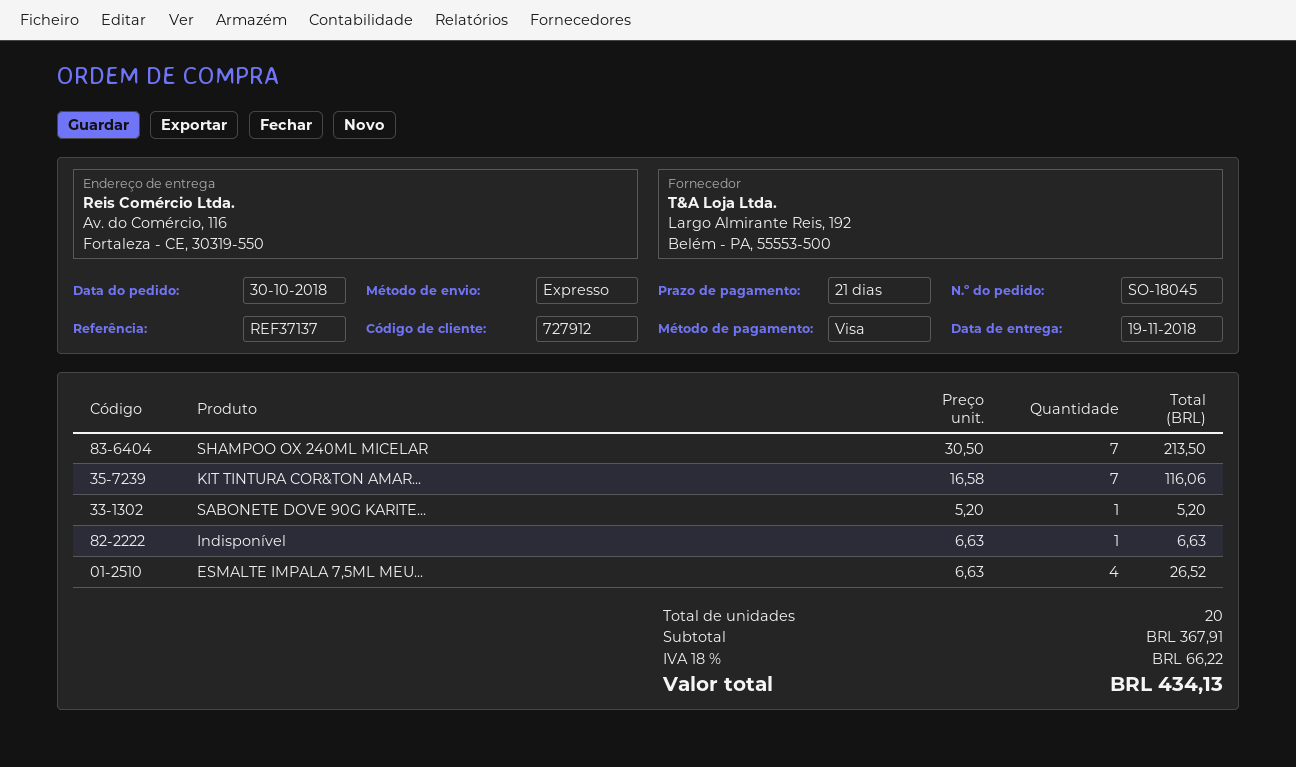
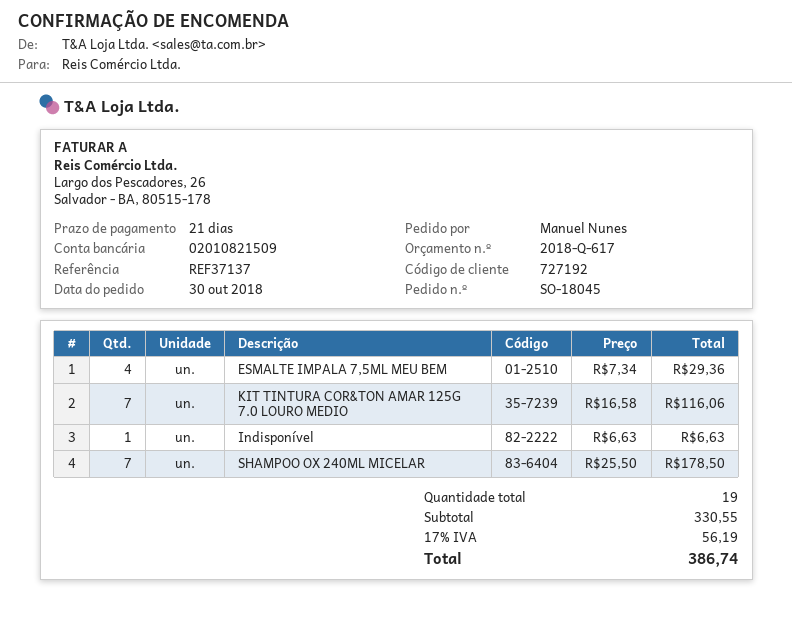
customer number: 727912 -> 727192
SHAMPOO OX 240ML MICELAR: 7 x 30.50 = 213.50 -> 7 x 25.50 = 178.50
SABONETE DOVE 90G KARITE...: 1 x 5.20 = 5.20 -> none
ESMALTE IMPALA 7,5ML MEU...: 4 x 6.63 = 26.52 -> 4 x 7.34 = 29.36
total quantity: 20 -> 19
subtotal: 367.91 -> 330.55
tax: 18% = 66.22 -> 17% = 56.19
total: 434.13 -> 386.74

